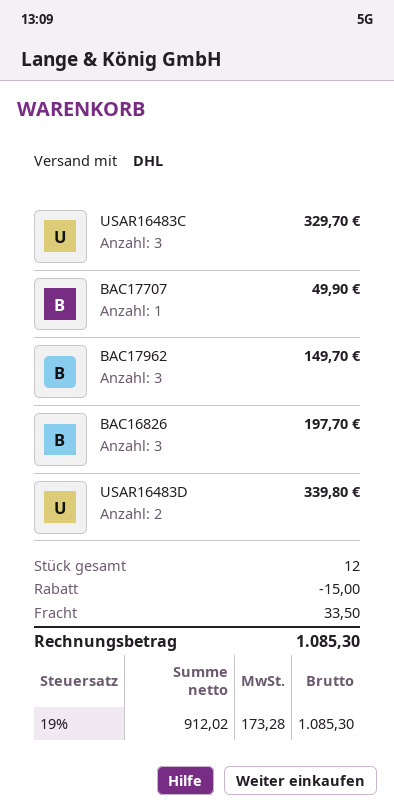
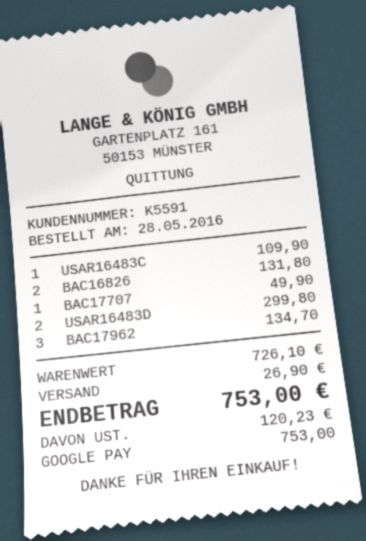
USAR16483C: 3 for 329.70 -> 1 for 109.90
BAC17962: 3 for 149.70 -> 3 for 134.70
BAC16826: 3 for 197.70 -> 2 for 131.80
USAR16483D: 2 for 339.80 -> 2 for 299.80
discount: 15.00 -> none
shipping: 33.50 -> 26.90
tax: 173.28 -> 120.23
total: 1085.30 -> 753.00

